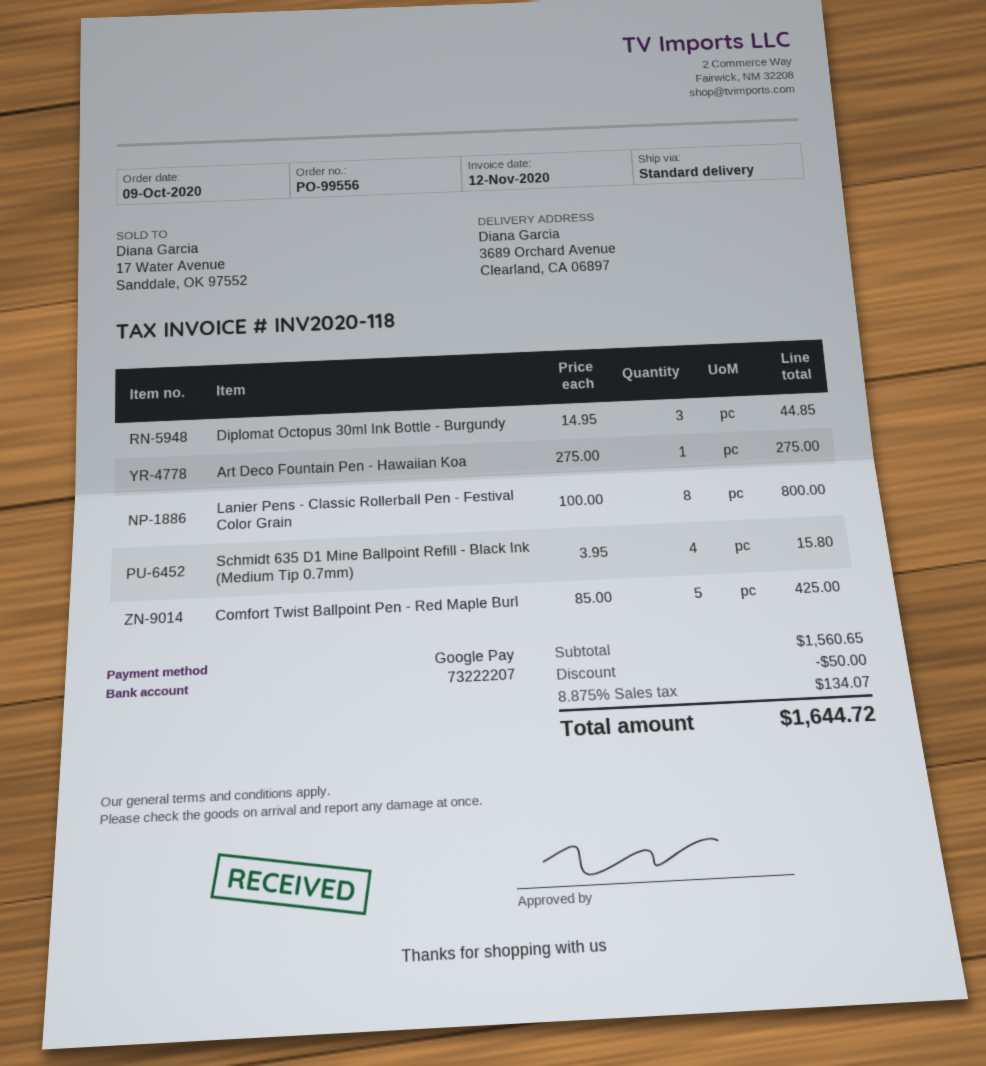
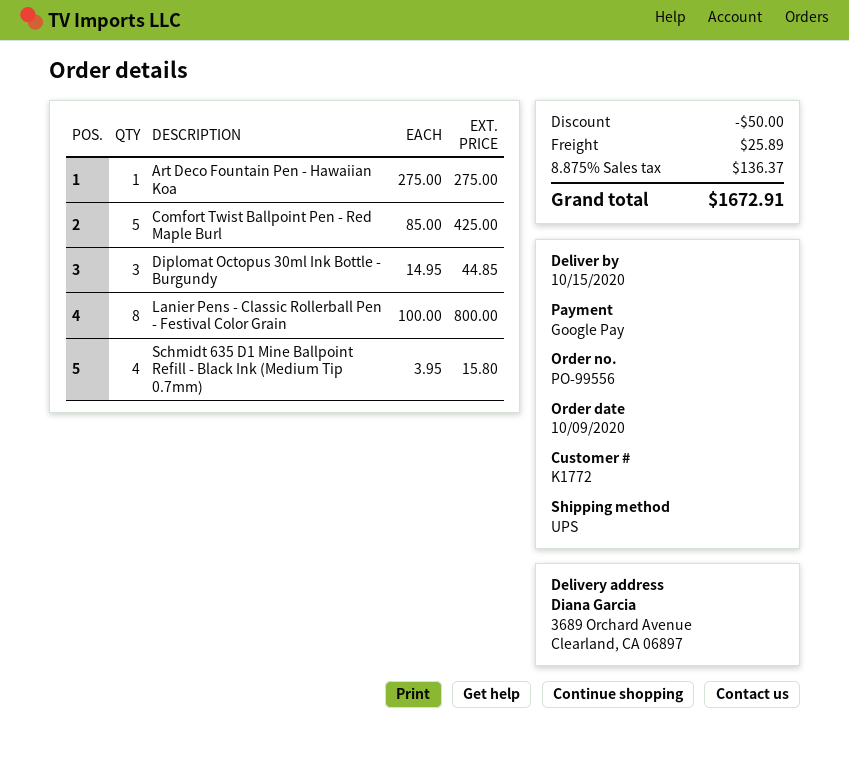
shipping method: standard -> UPS
shipping: none -> 25.89
tax: 8.875% = 134.07 -> 8.875% = 136.37
total: 1644.72 -> 1672.91

